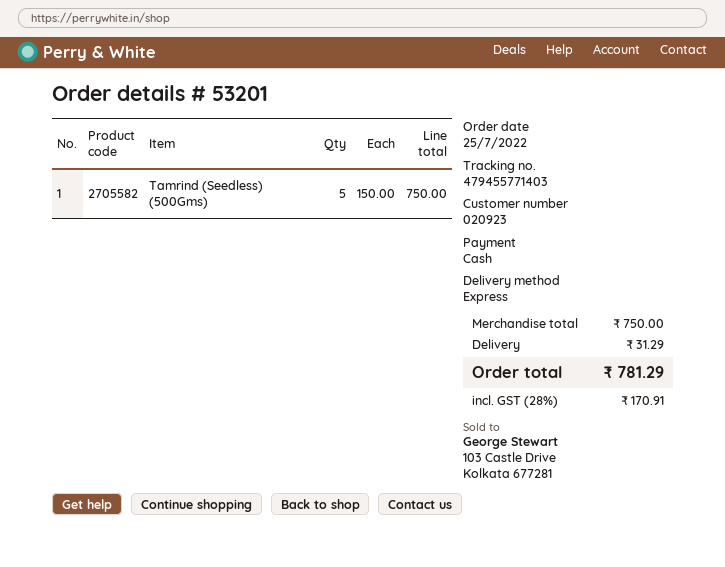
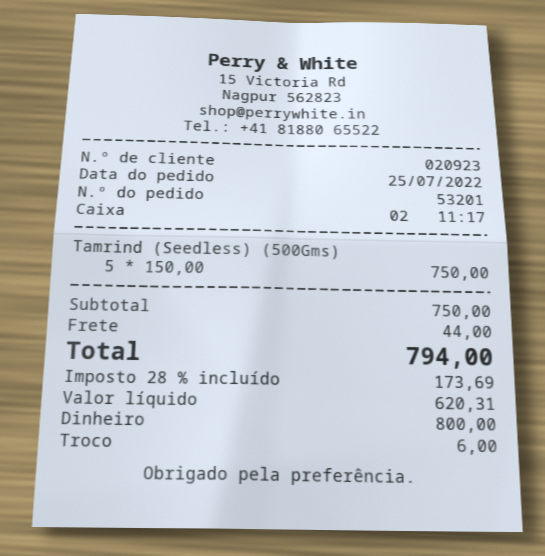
shipping: 31.29 -> 44.00
tax: 28% = 170.91 -> 28% = 173.69
total: 781.29 -> 794.00

